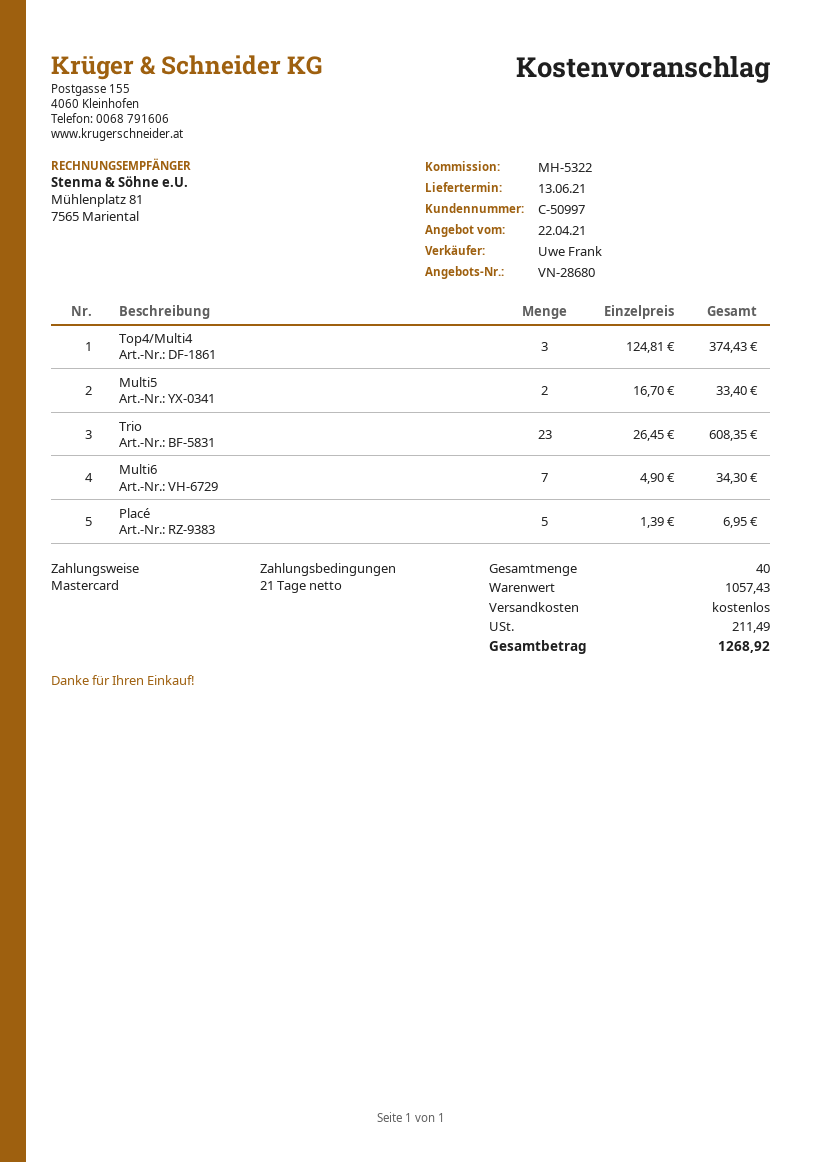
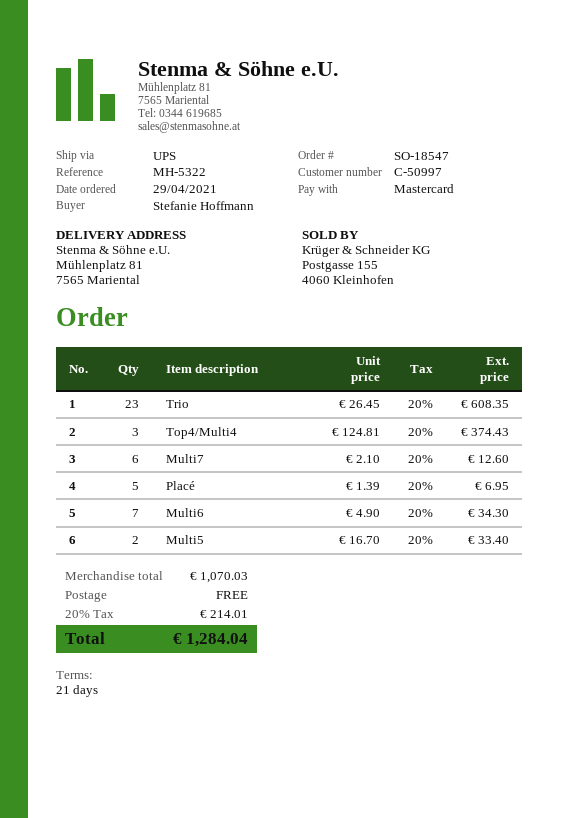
Multi7: none -> 6 x 2.10 = 12.60
subtotal: 1057.43 -> 1070.03
tax: 211.49 -> 214.01
total: 1268.92 -> 1284.04

